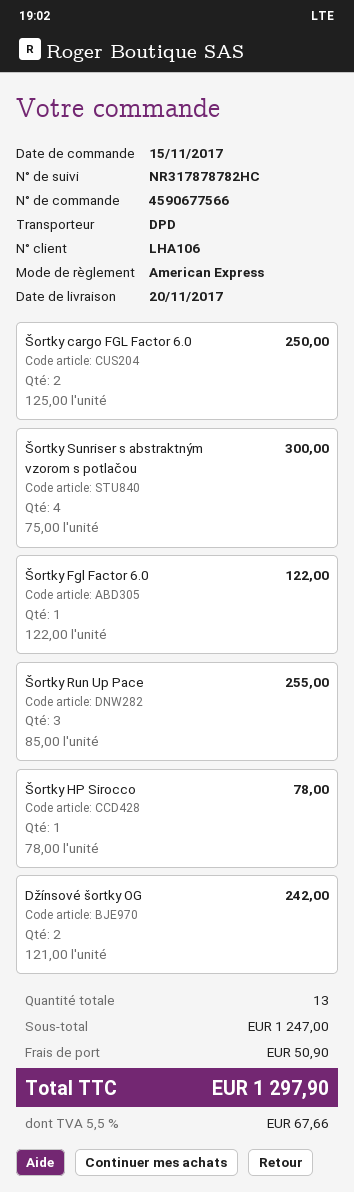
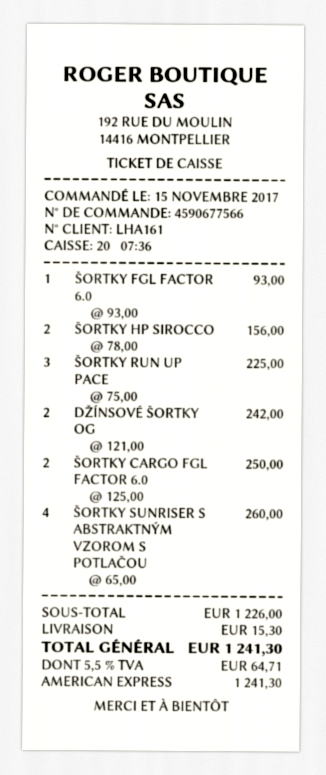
customer number: LHA106 -> LHA161
Šortky Sunriser s abstraktným vzorom s potlačou: 4 x 75.00 = 300.00 -> 4 x 65.00 = 260.00
Šortky Fgl Factor 6.0: 1 x 122.00 = 122.00 -> 1 x 93.00 = 93.00
Šortky Run Up Pace: 3 x 85.00 = 255.00 -> 3 x 75.00 = 225.00
Šortky HP Sirocco: 1 x 78.00 = 78.00 -> 2 x 78.00 = 156.00
subtotal: 1247.00 -> 1226.00
shipping: 50.90 -> 15.30
tax: 5.5% = 67.66 -> 5.5% = 64.71
total: 1297.90 -> 1241.30

